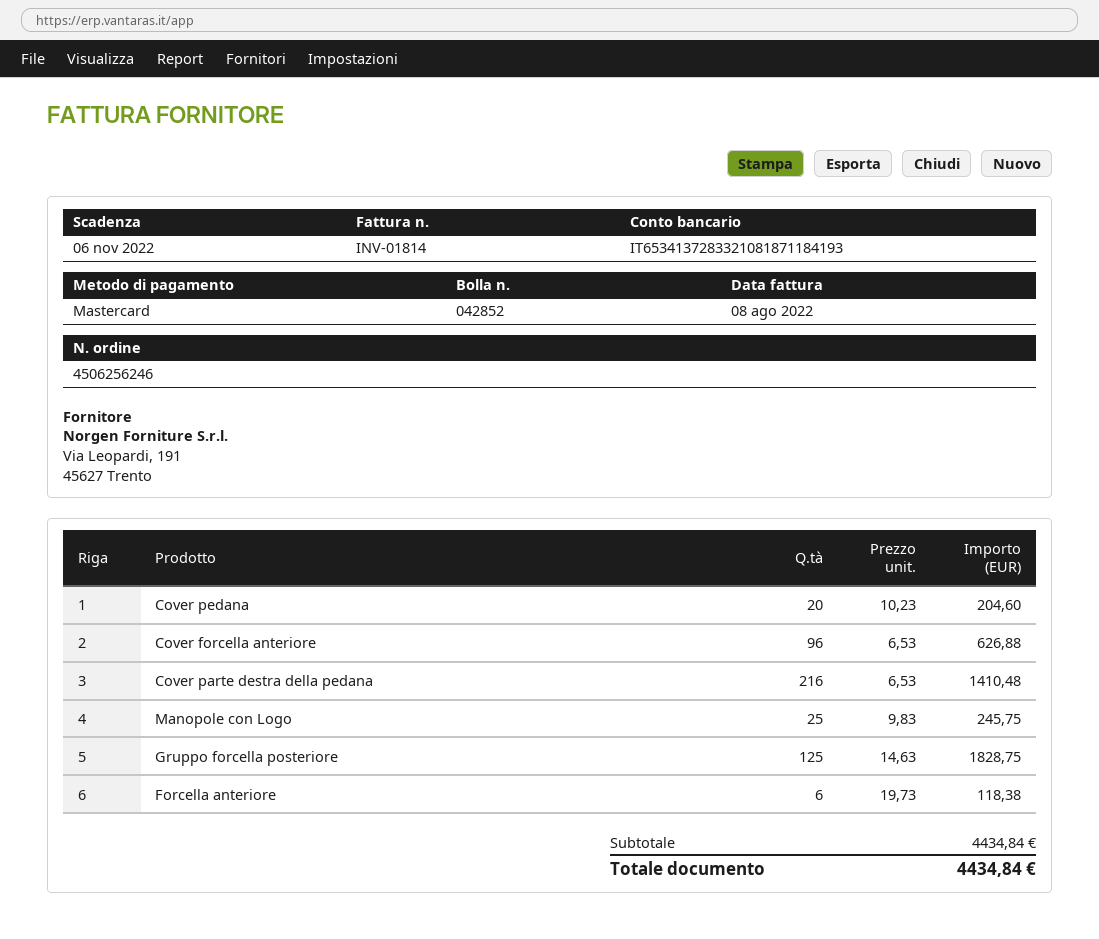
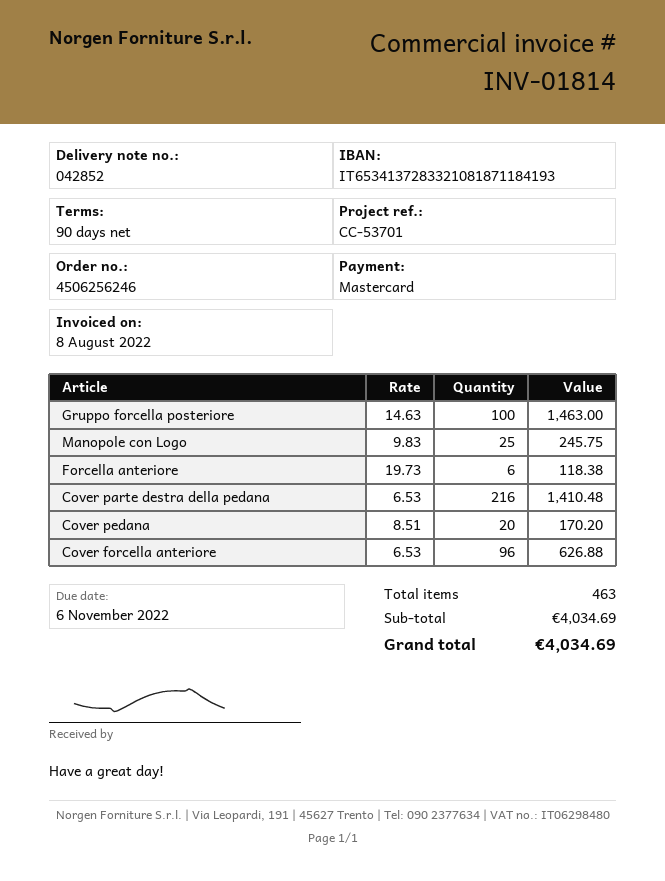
Cover pedana: 20 x 10.23 = 204.60 -> 20 x 8.51 = 170.20
Gruppo forcella posteriore: 125 x 14.63 = 1828.75 -> 100 x 14.63 = 1463.00
subtotal: 4434.84 -> 4034.69
total: 4434.84 -> 4034.69

